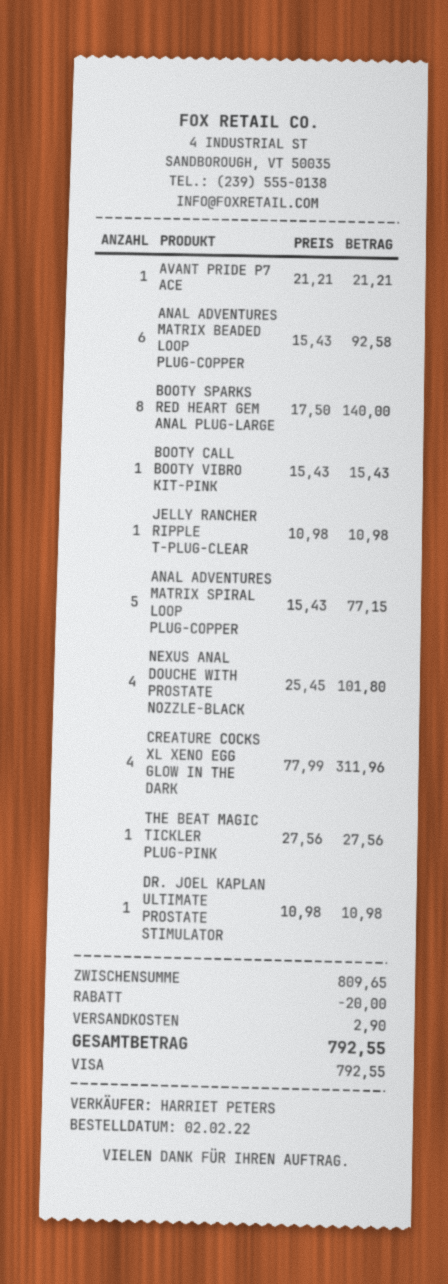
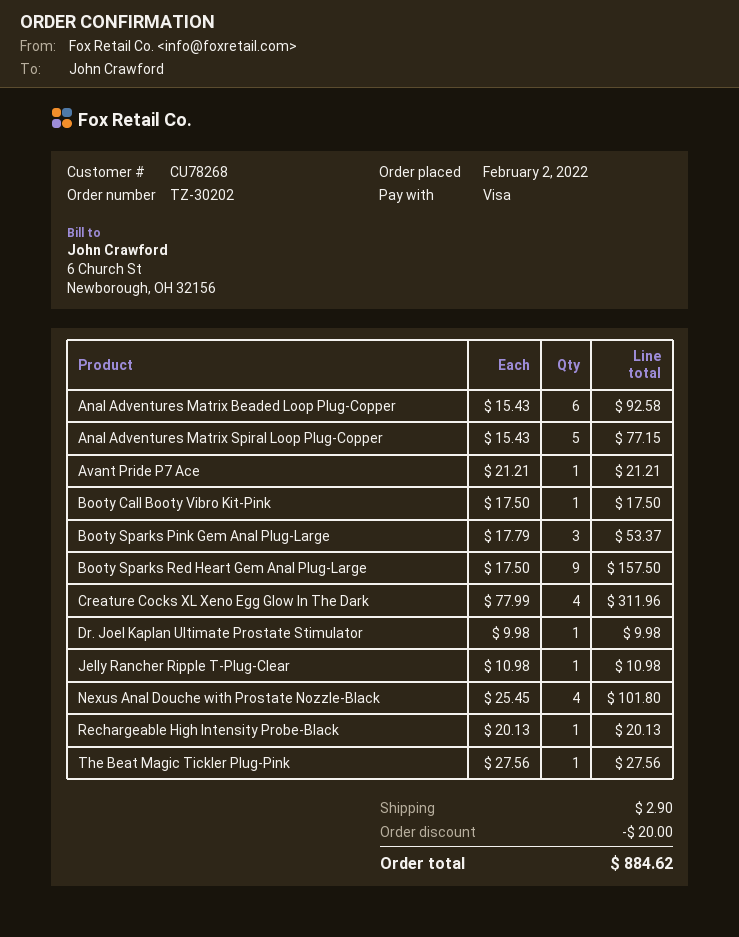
BOOTY SPARKS RED HEART GEM ANAL PLUG-LARGE: 8 x 17.50 = 140.00 -> 9 x 17.50 = 157.50
BOOTY CALL BOOTY VIBRO KIT-PINK: 1 x 15.43 = 15.43 -> 1 x 17.50 = 17.50
DR. JOEL KAPLAN ULTIMATE PROSTATE STIMULATOR: 1 x 10.98 = 10.98 -> 1 x 9.98 = 9.98
Booty Sparks Pink Gem Anal Plug-Large: none -> 3 x 17.79 = 53.37
Rechargeable High Intensity Probe-Black: none -> 1 x 20.13 = 20.13
total: 792.55 -> 884.62

